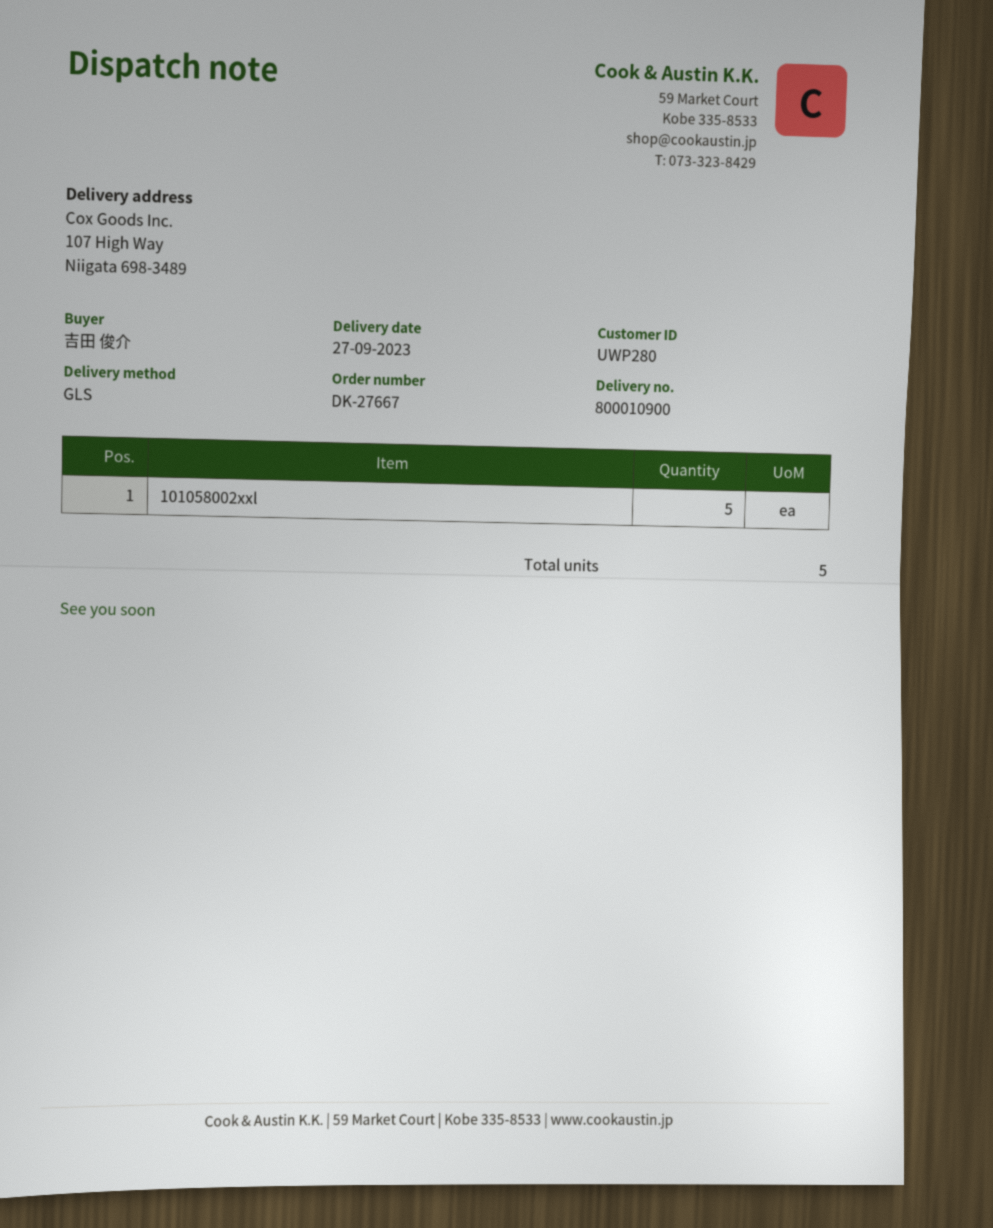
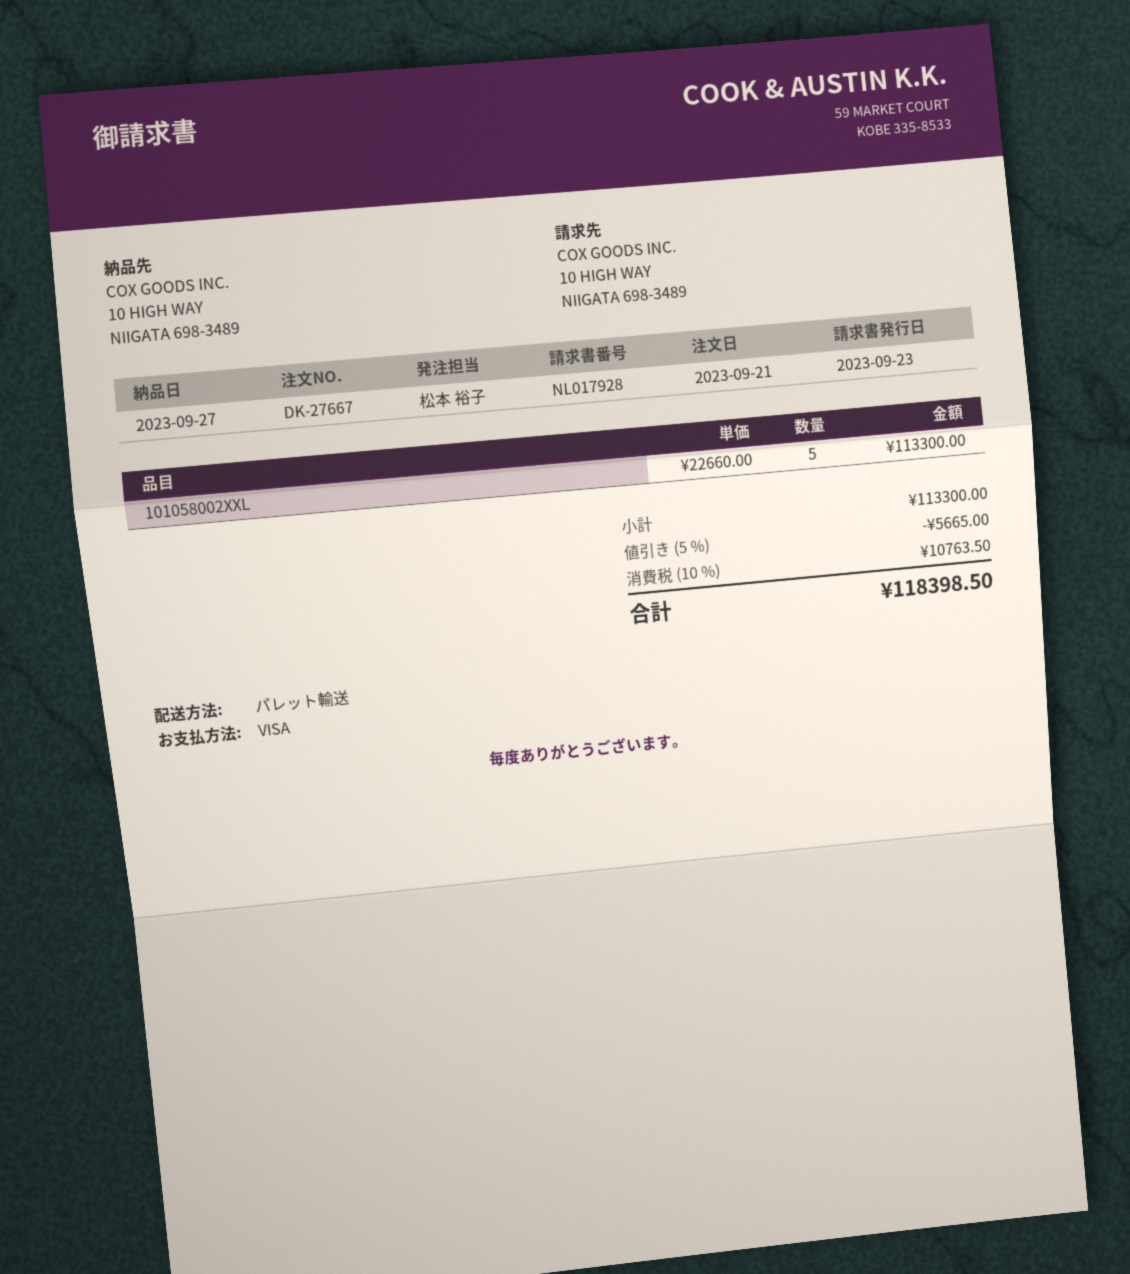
ordered by: 吉田 俊介 -> 松本 裕子
shipping method: GLS -> pallet freight
ship to: 107 High Way, Niigata 698-3489 -> 10 HIGH WAY, NIIGATA 698-3489

